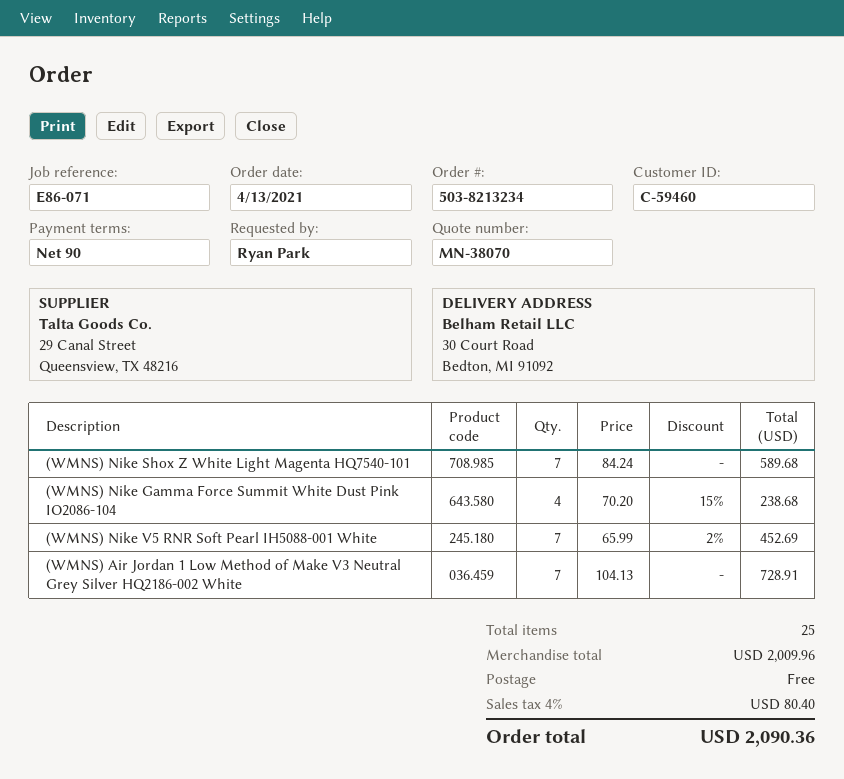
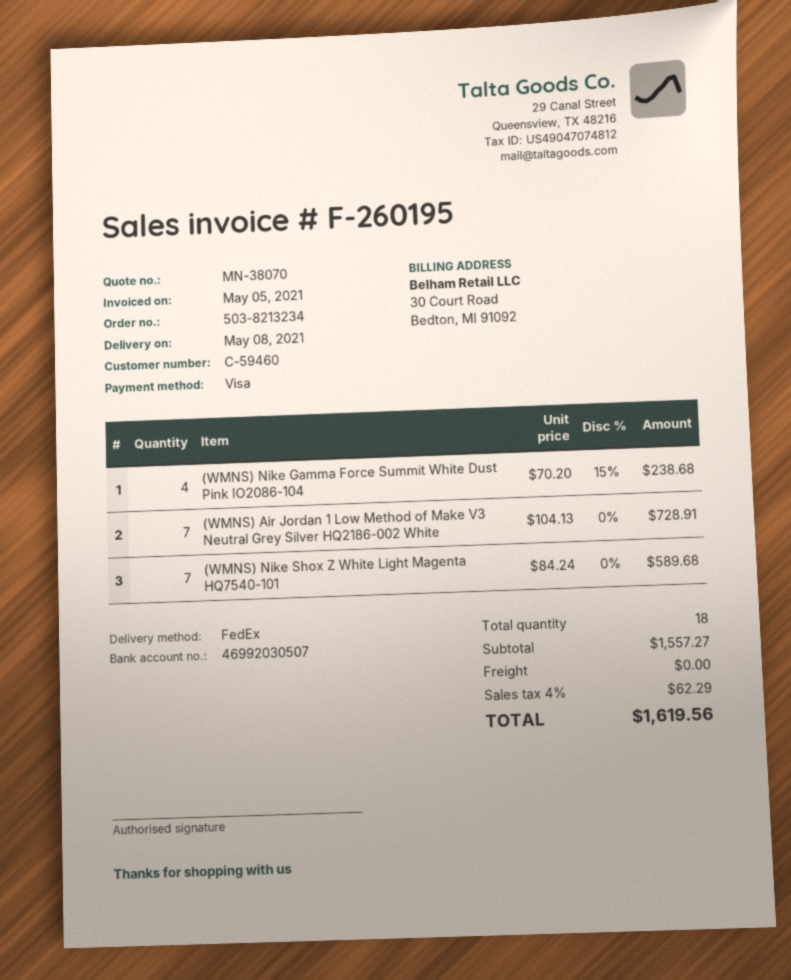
(WMNS) Nike V5 RNR Soft Pearl IH5088-001 White: 7 x 65.99 - 2% = 452.69 -> none
total quantity: 25 -> 18
subtotal: 2009.96 -> 1557.27
tax: 4% = 80.40 -> 4% = 62.29
total: 2090.36 -> 1619.56

